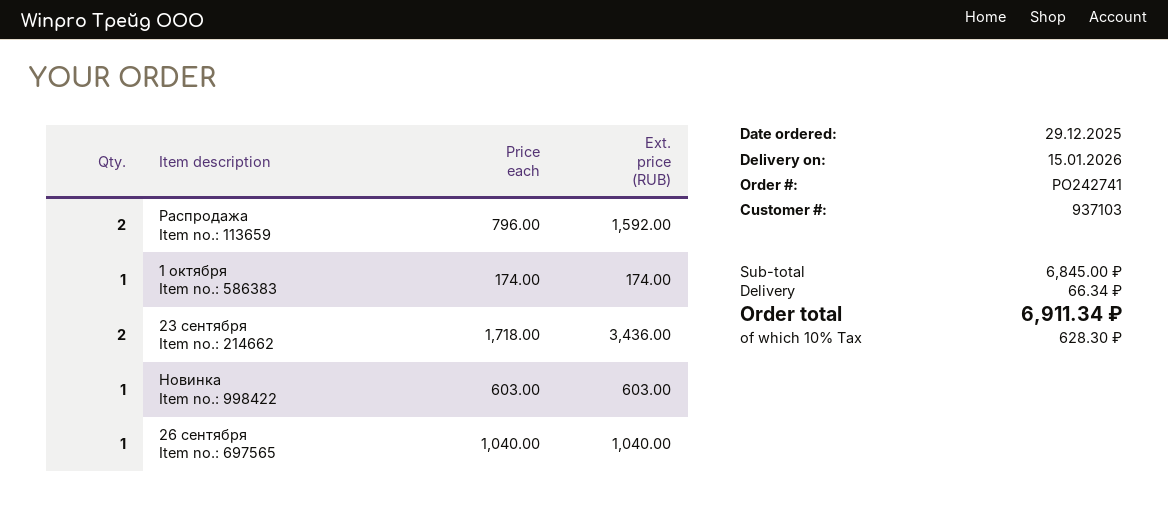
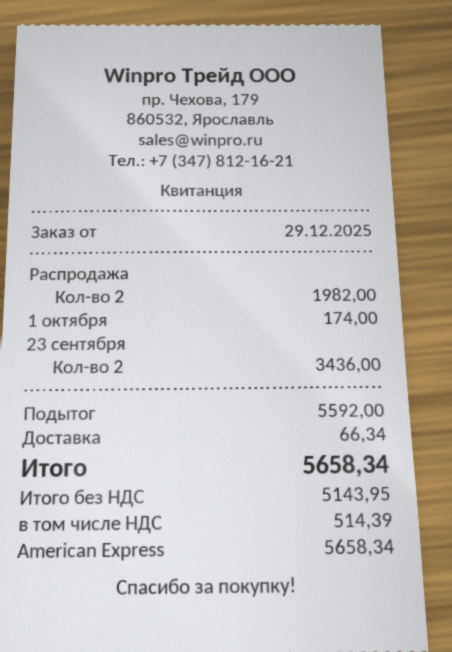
Распродажа: 2 for 1592.00 -> 2 for 1982.00
Новинка: 1 for 603.00 -> none
26 сентября: 1 for 1040.00 -> none
subtotal: 6845.00 -> 5592.00
tax: 628.30 -> 514.39
total: 6911.34 -> 5658.34

